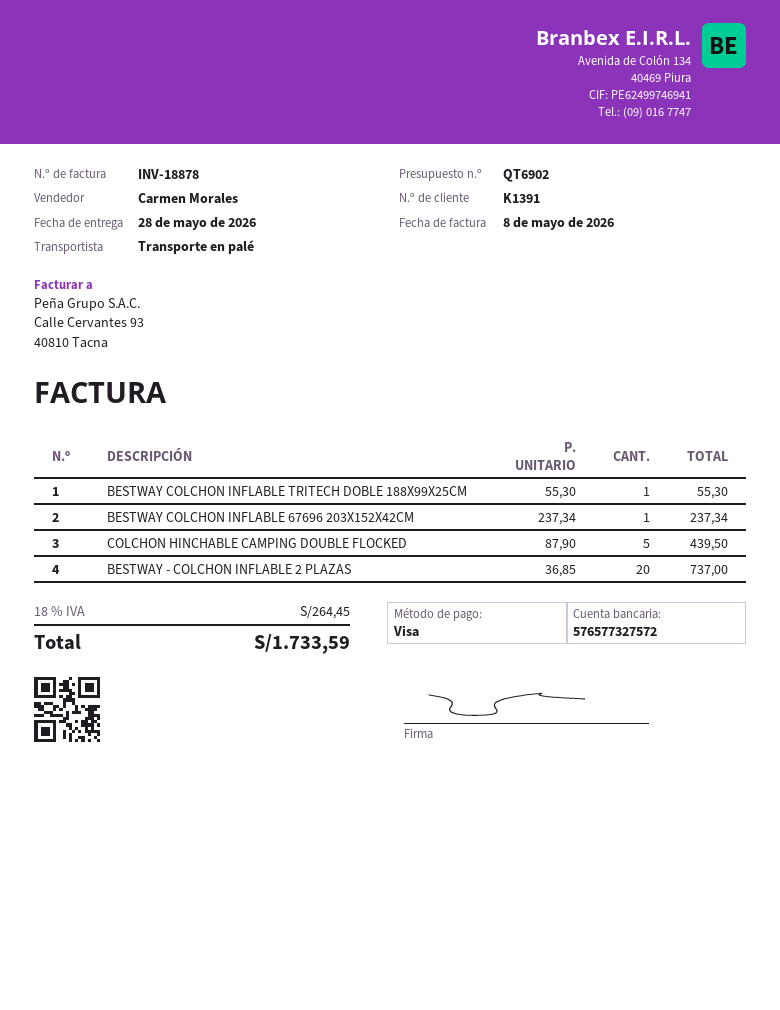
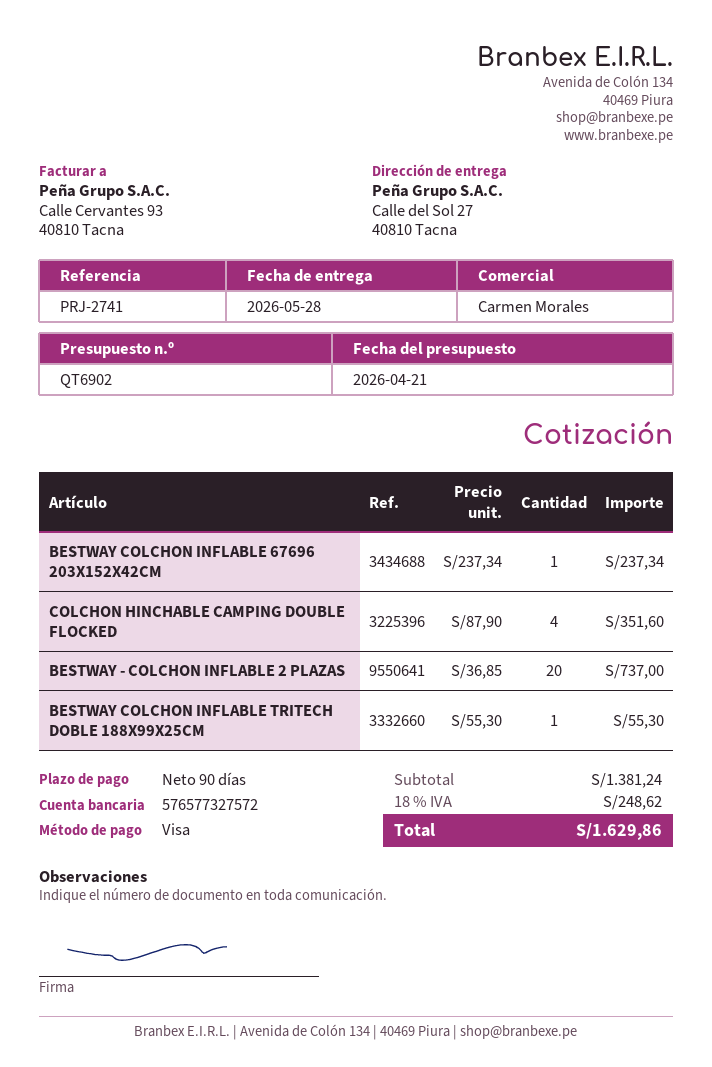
COLCHON HINCHABLE CAMPING DOUBLE FLOCKED: 5 x 87.90 = 439.50 -> 4 x 87.90 = 351.60
tax: 18% = 264.45 -> 18% = 248.62
total: 1733.59 -> 1629.86

